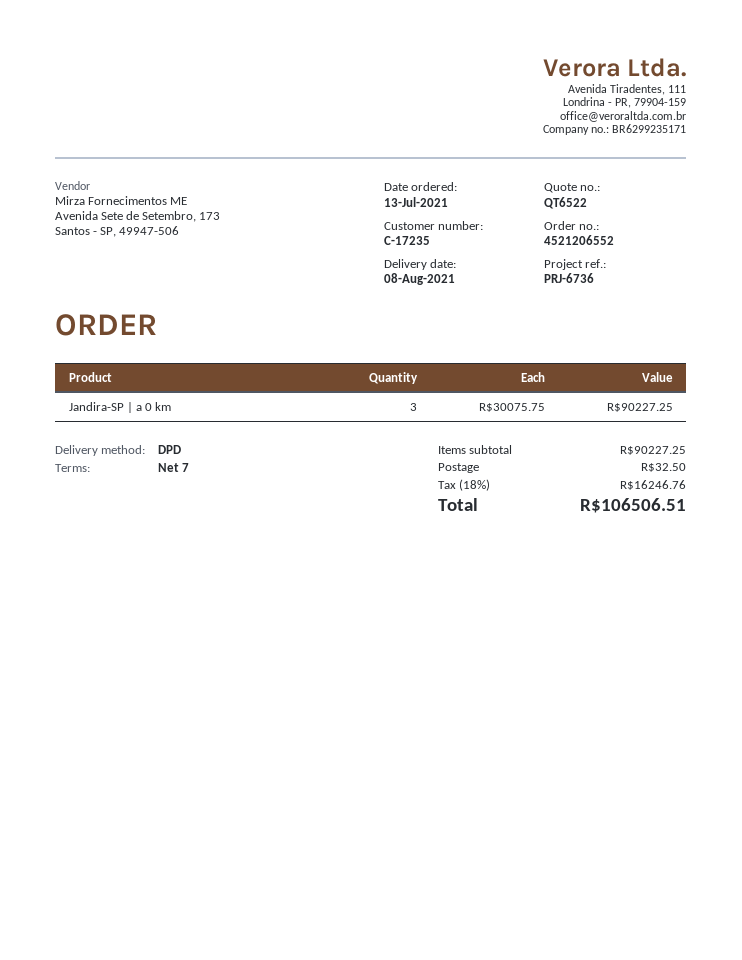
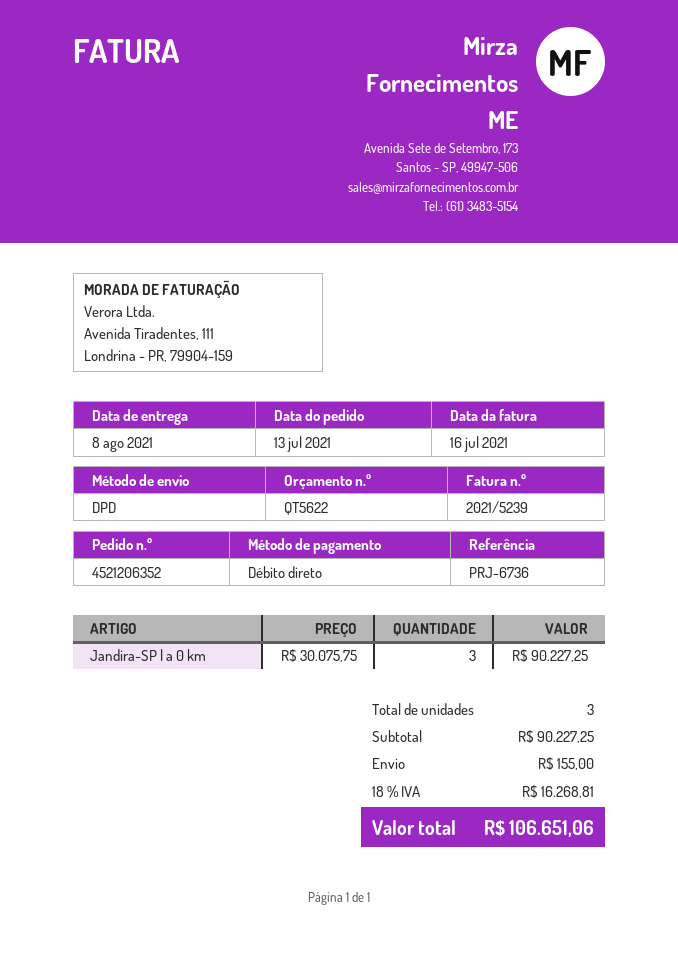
quote number: QT6522 -> QT5622
order number: 4521206552 -> 4521206352
shipping: 32.50 -> 155.00
tax: 18% = 16246.76 -> 18% = 16268.81
total: 106506.51 -> 106651.06

